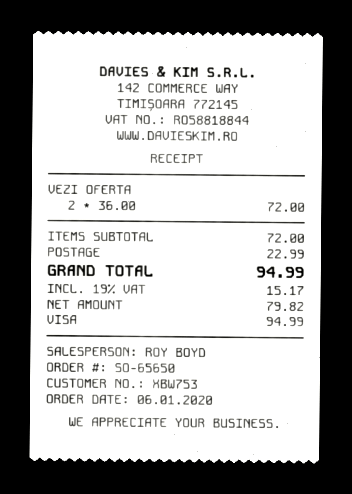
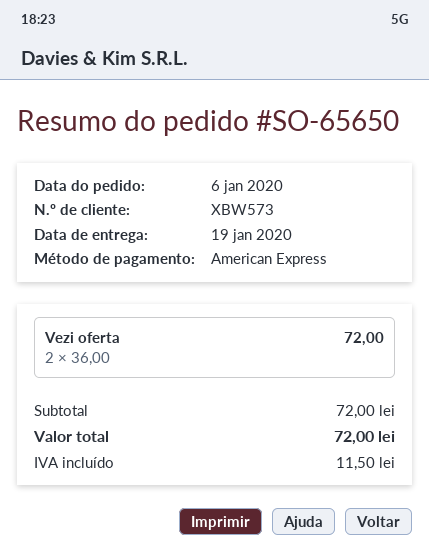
customer number: XBW753 -> XBW573
payment method: Visa -> American Express
shipping: 22.99 -> none
tax: 15.17 -> 11.50
total: 94.99 -> 72.00

